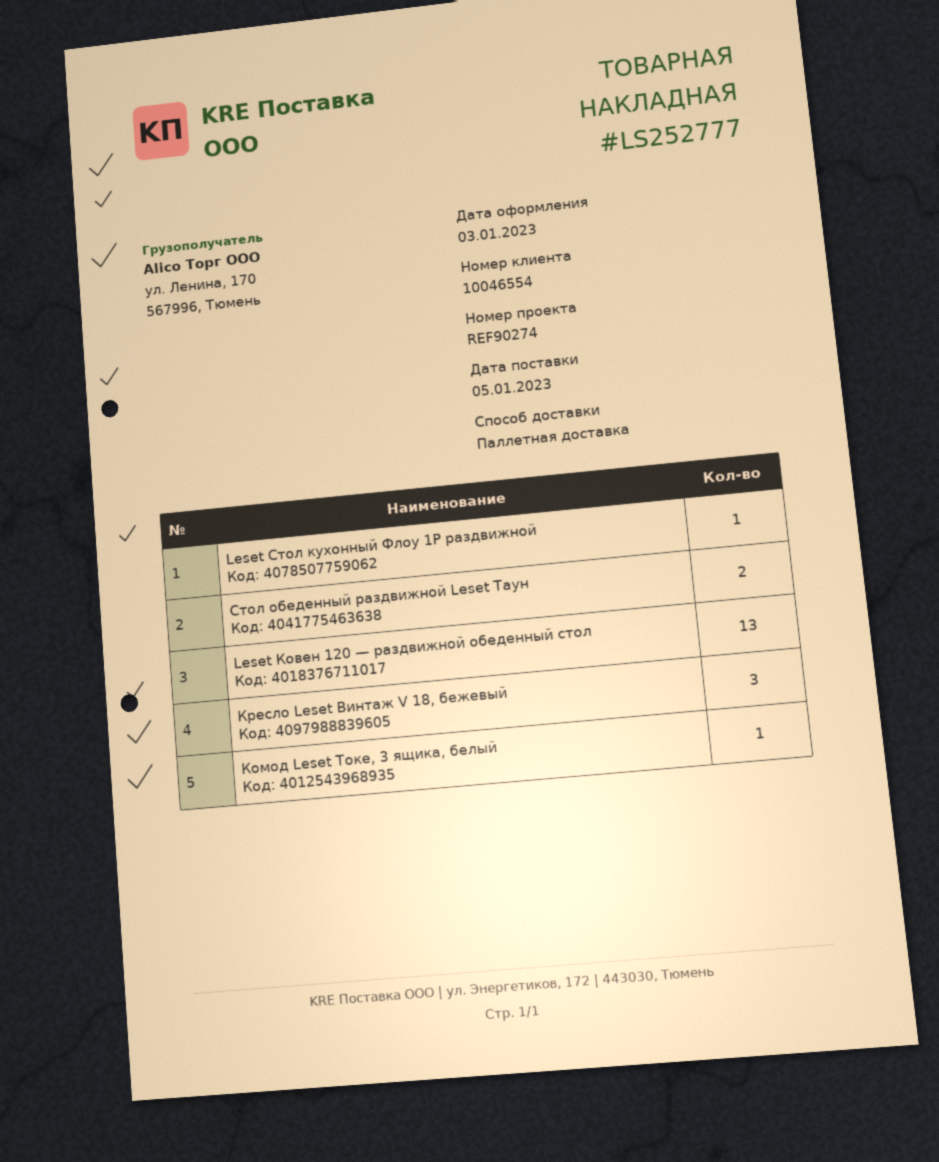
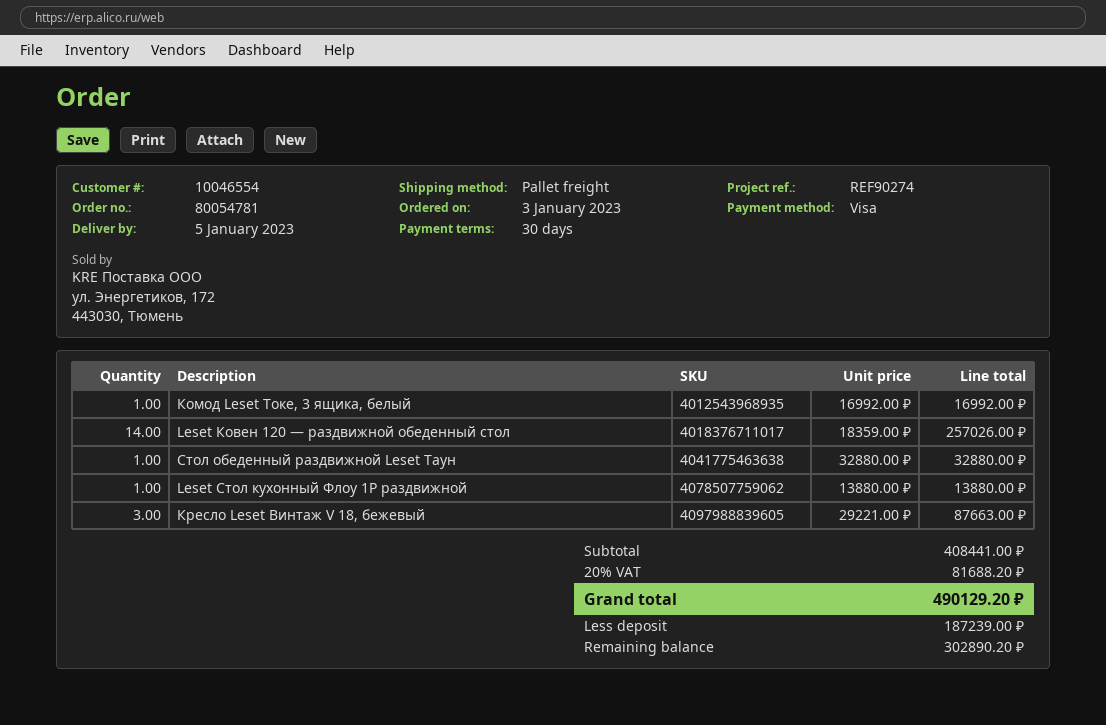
Стол обеденный раздвижной Leset Таун: 2 -> 1
Leset Ковен 120 — раздвижной обеденный стол: 13 -> 14

